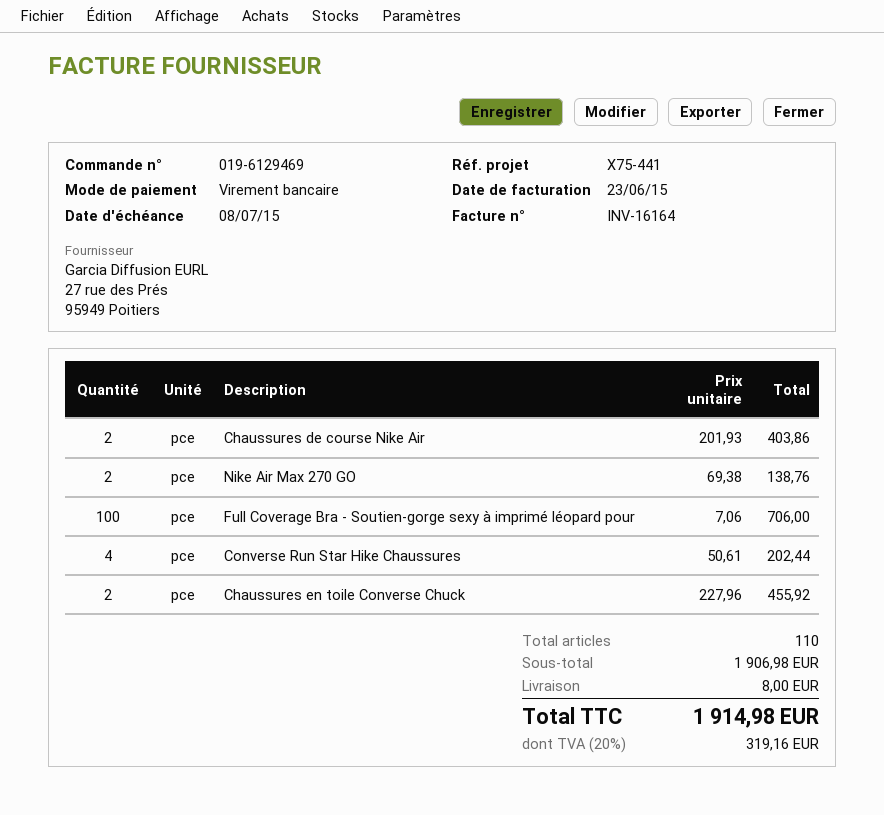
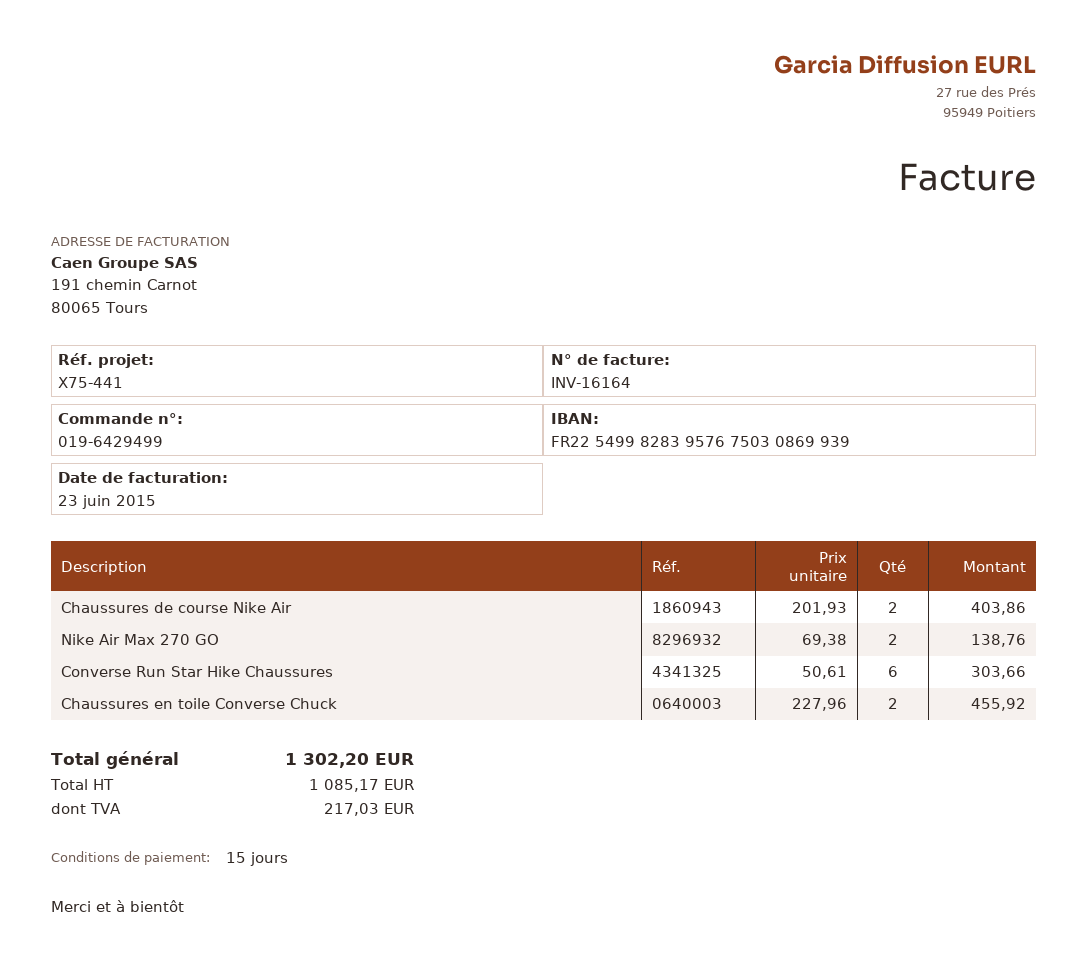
order number: 019-6129469 -> 019-6429499
Full Coverage Bra - Soutien-gorge sexy à imprimé léopard pour: 100 x 7.06 = 706.00 -> none
Converse Run Star Hike Chaussures: 4 x 50.61 = 202.44 -> 6 x 50.61 = 303.66
shipping: 8.00 -> none
tax: 319.16 -> 217.03
total: 1914.98 -> 1302.20

